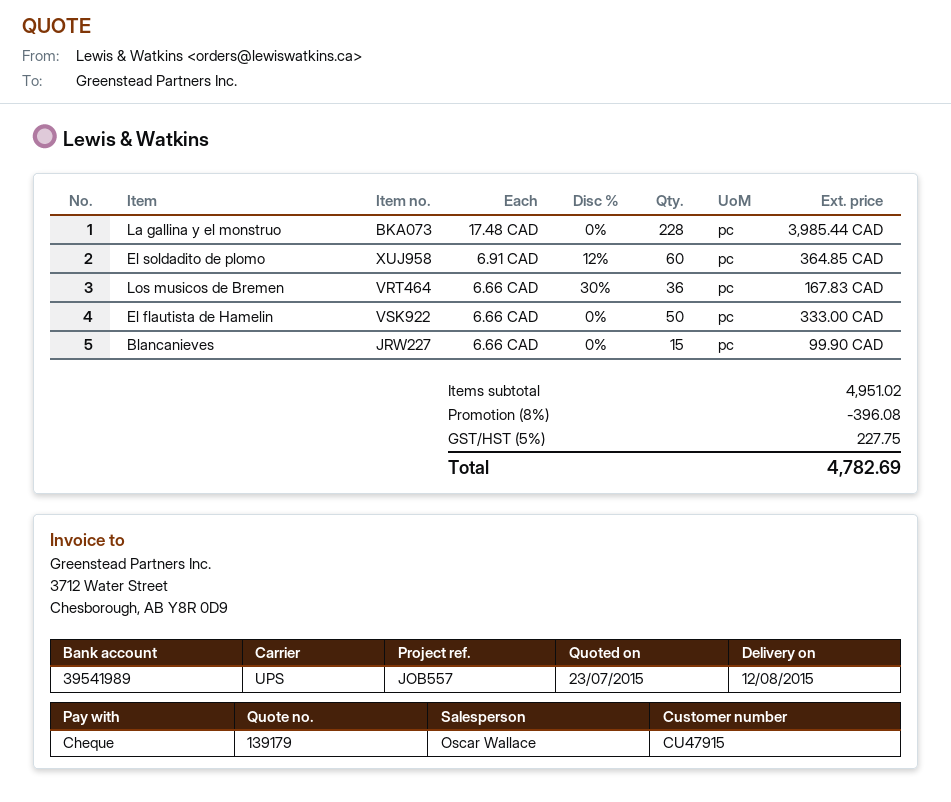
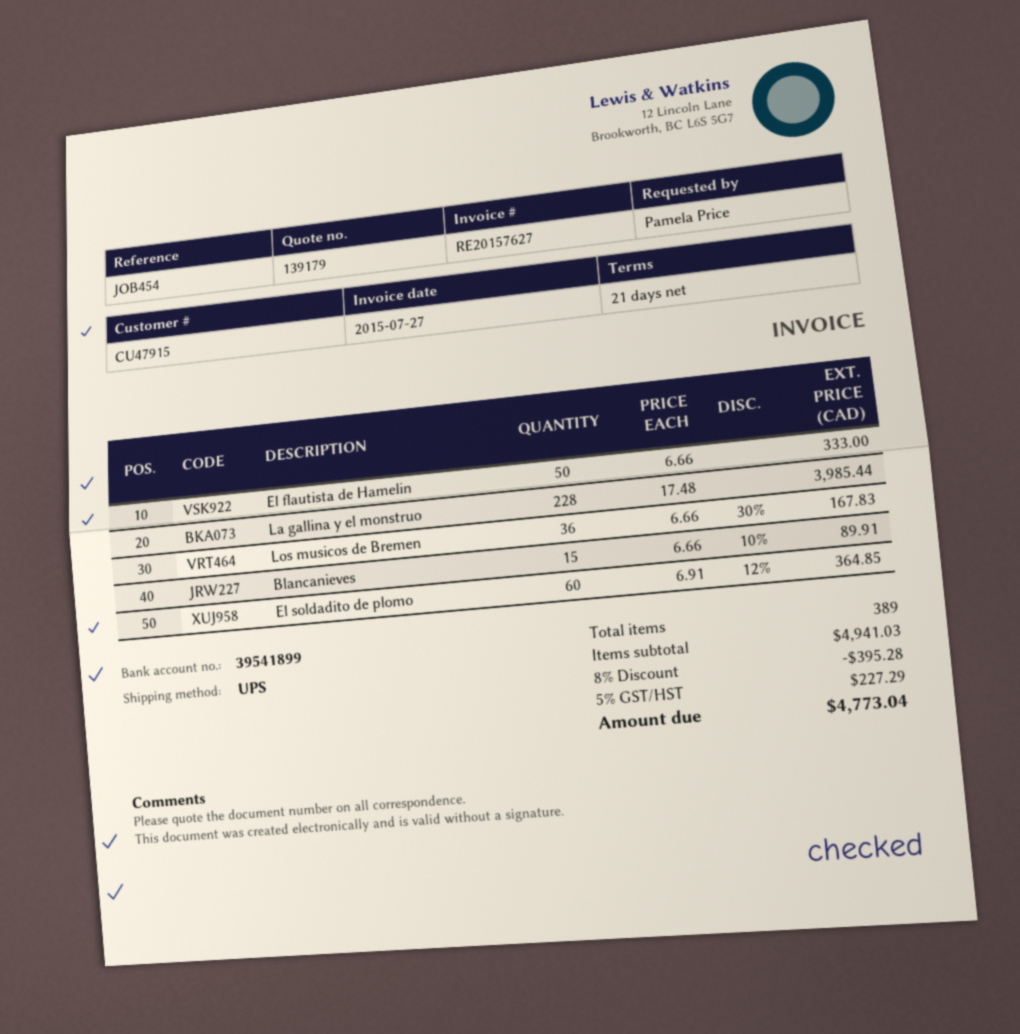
reference: JOB557 -> JOB454
bank account: 39541989 -> 39541899
Blancanieves: 15 x 6.66 = 99.90 -> 15 x 6.66 - 10% = 89.91
subtotal: 4951.02 -> 4941.03
discount: 8% = 396.08 -> 8% = 395.28
tax: 5% = 227.75 -> 5% = 227.29
total: 4782.69 -> 4773.04

